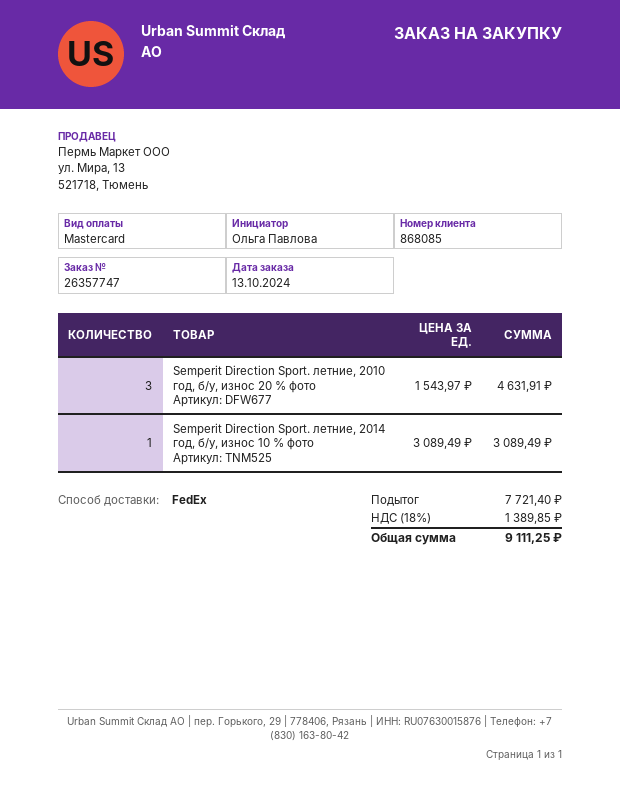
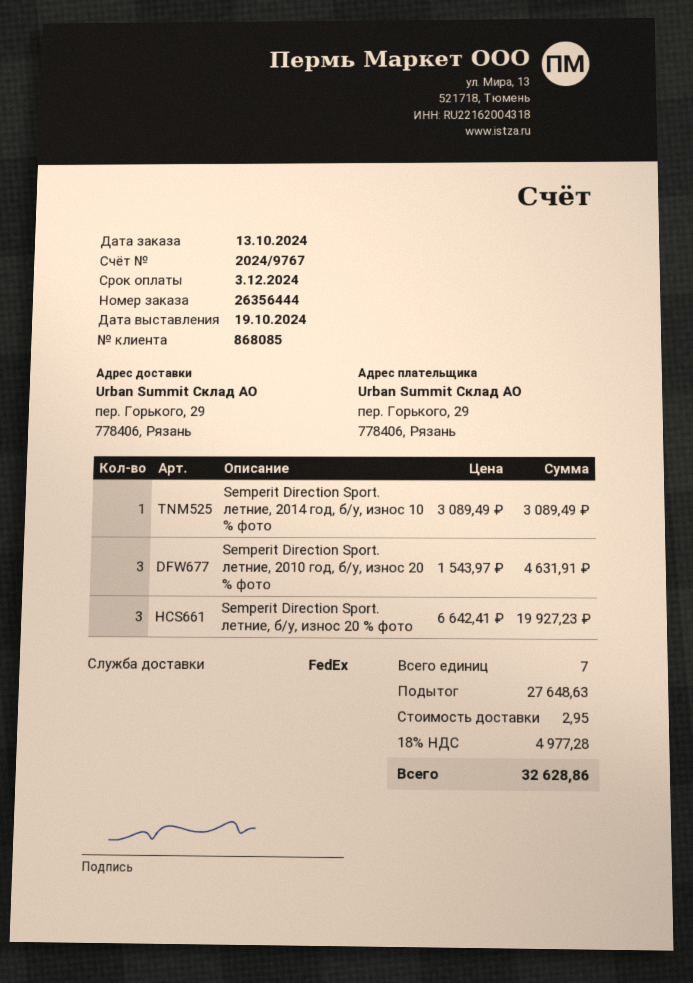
order number: 26357747 -> 26356444
Semperit Direction Sport. летние, б/у, износ 20 % фото: none -> 3 x 6642.41 = 19927.23
subtotal: 7721.40 -> 27648.63
shipping: none -> 2.95
tax: 18% = 1389.85 -> 18% = 4977.28
total: 9111.25 -> 32628.86

